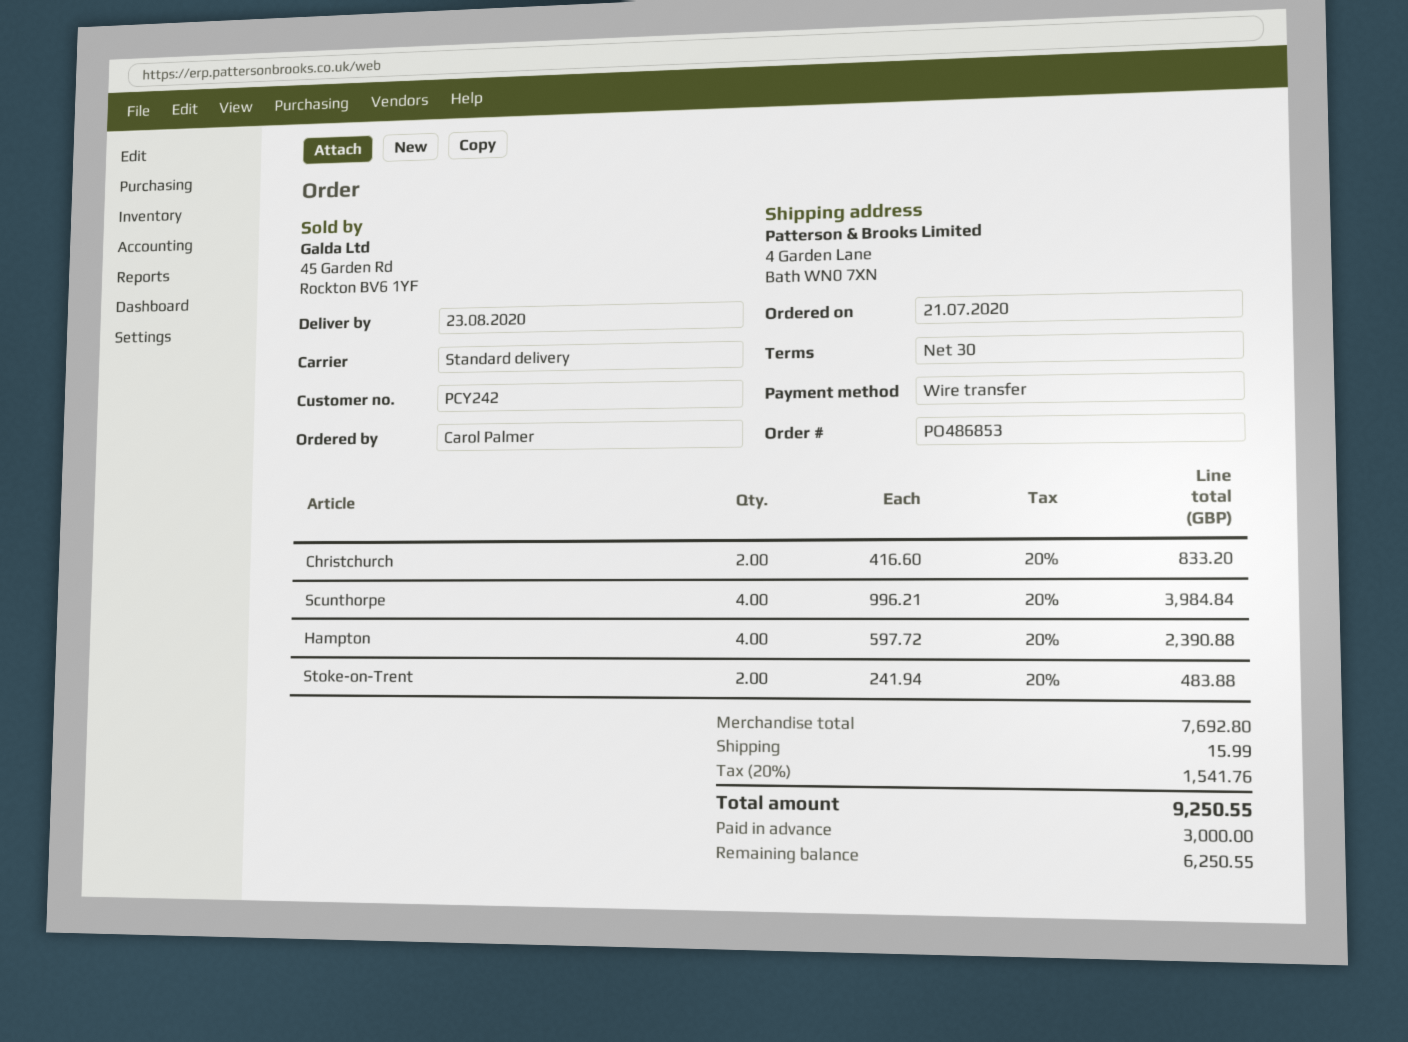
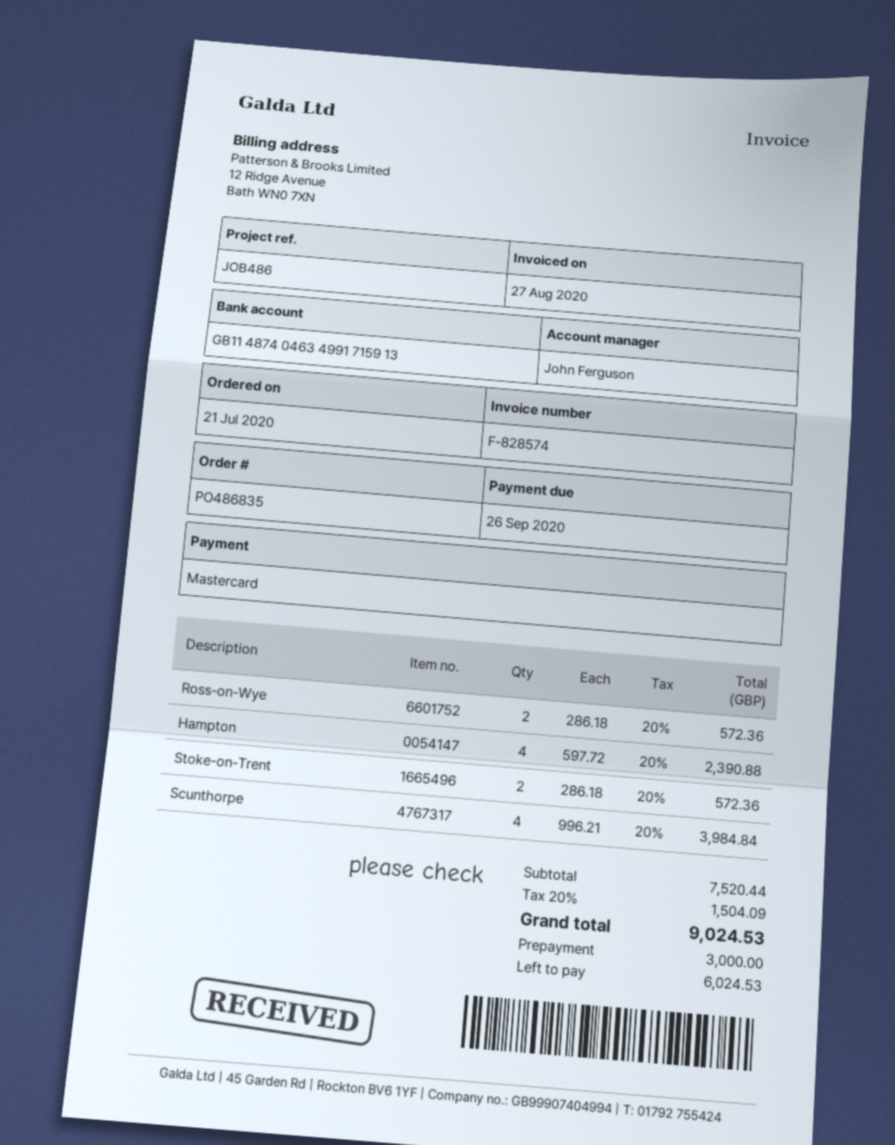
order number: PO486853 -> PO486835
payment method: bank transfer -> Mastercard
Christchurch: 2 x 416.60 = 833.20 -> none
Stoke-on-Trent: 2 x 241.94 = 483.88 -> 2 x 286.18 = 572.36
Ross-on-Wye: none -> 2 x 286.18 = 572.36
subtotal: 7692.80 -> 7520.44
shipping: 15.99 -> none
tax: 20% = 1541.76 -> 20% = 1504.09
total: 9250.55 -> 9024.53
balance: 6250.55 -> 6024.53

